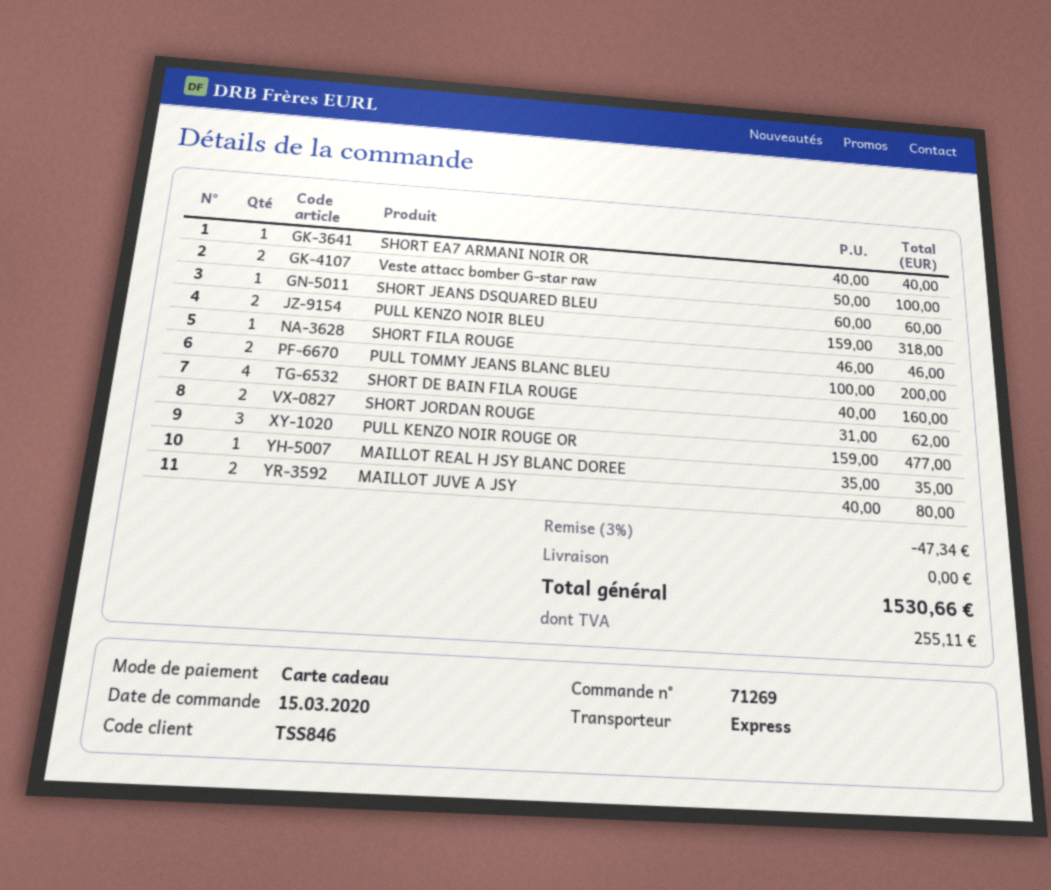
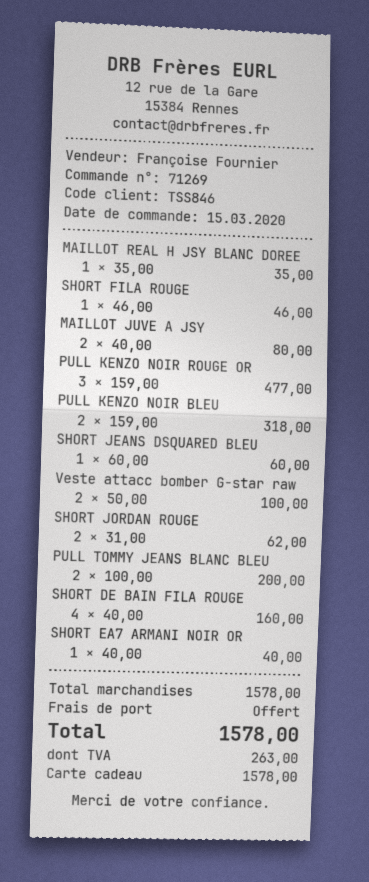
discount: 3% = 47.34 -> none
tax: 255.11 -> 263.00
total: 1530.66 -> 1578.00

